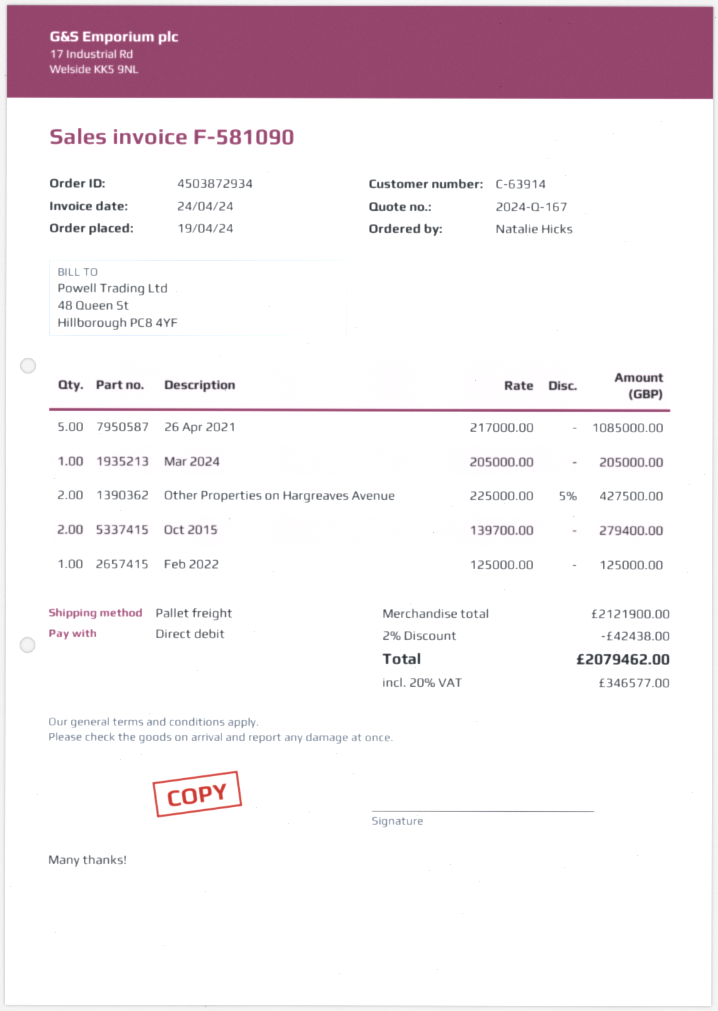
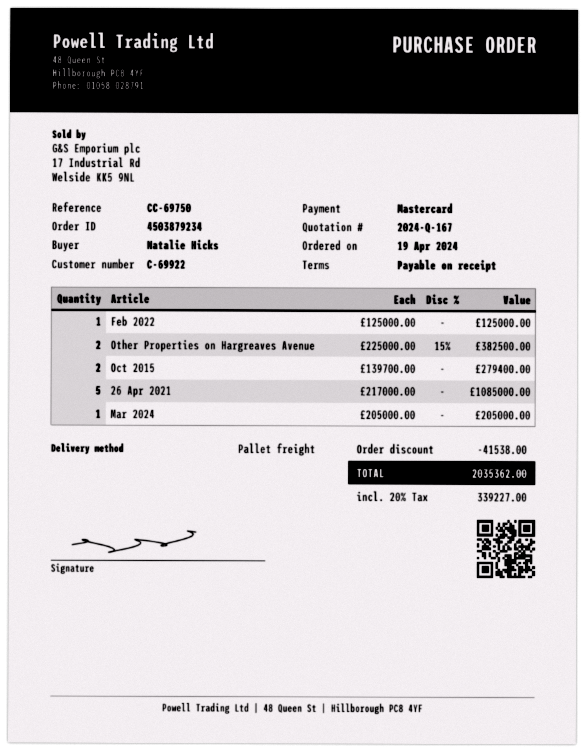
order number: 4503872934 -> 4503879234
customer number: C-63914 -> C-69922
payment method: direct debit -> Mastercard
Other Properties on Hargreaves Avenue: 2 x 225000.00 - 5% = 427500.00 -> 2 x 225000.00 - 15% = 382500.00
discount: 42438.00 -> 41538.00
tax: 20% = 346577.00 -> 20% = 339227.00
total: 2079462.00 -> 2035362.00

